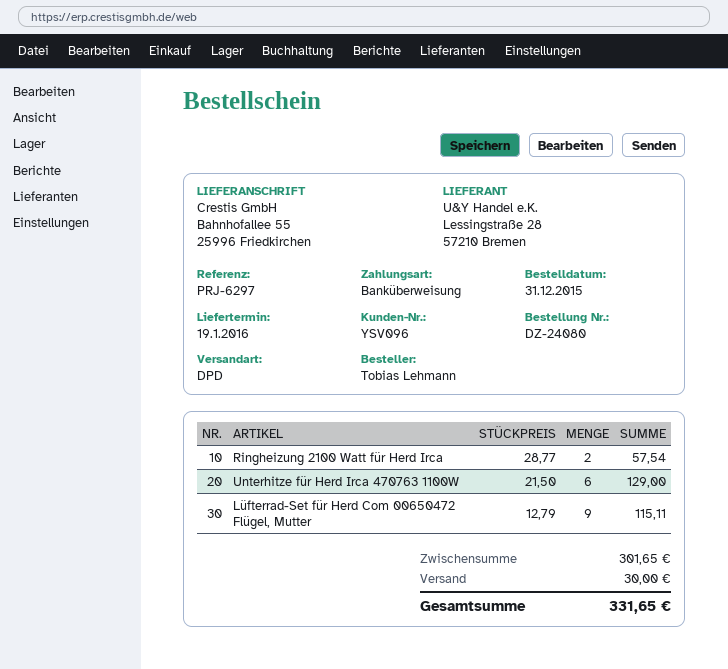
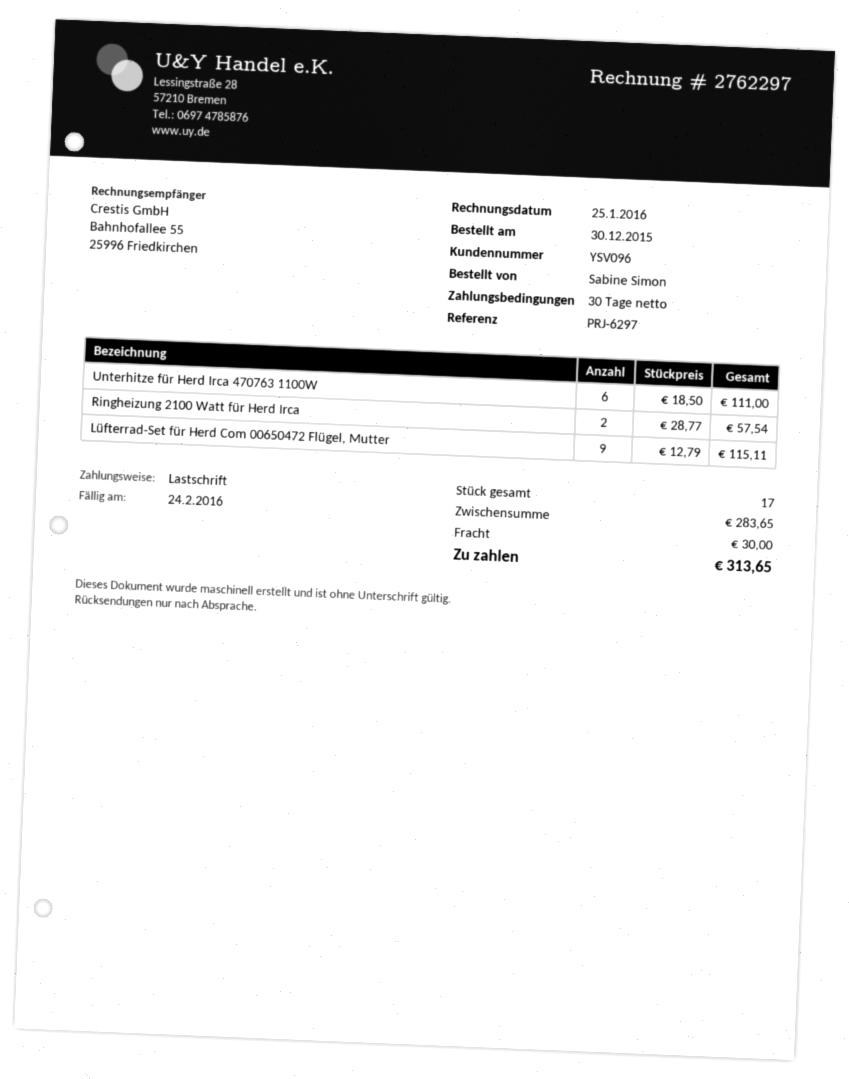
order date: 2015-12-31 -> 2015-12-30
ordered by: Tobias Lehmann -> Sabine Simon
payment method: bank transfer -> direct debit
Unterhitze für Herd Irca 470763 1100W: 6 x 21.50 = 129.00 -> 6 x 18.50 = 111.00
subtotal: 301.65 -> 283.65
total: 331.65 -> 313.65

